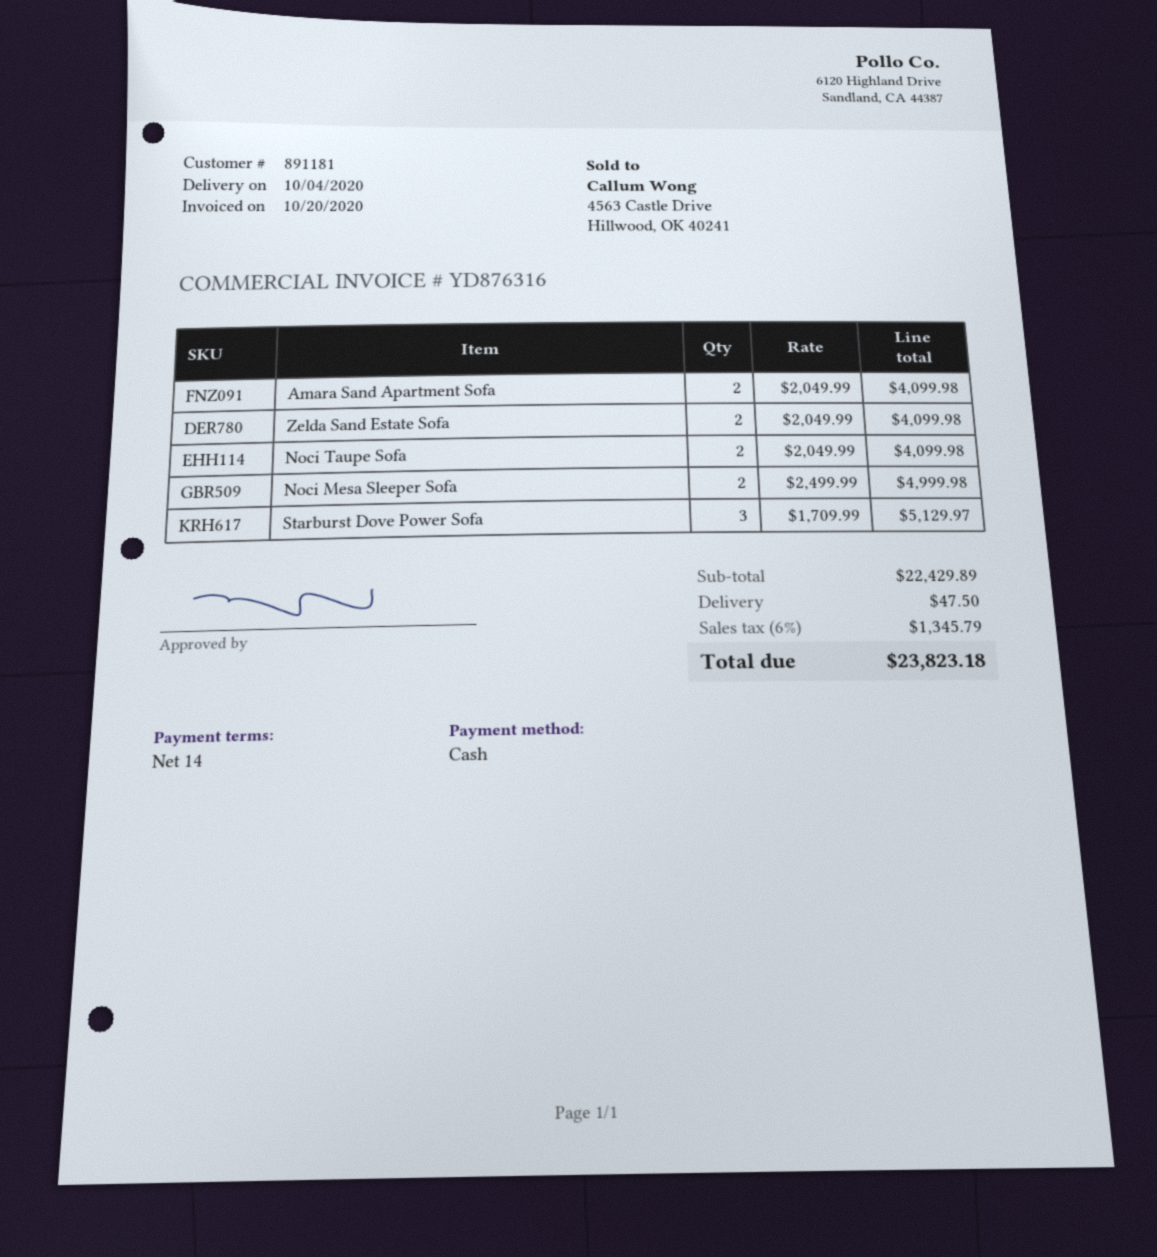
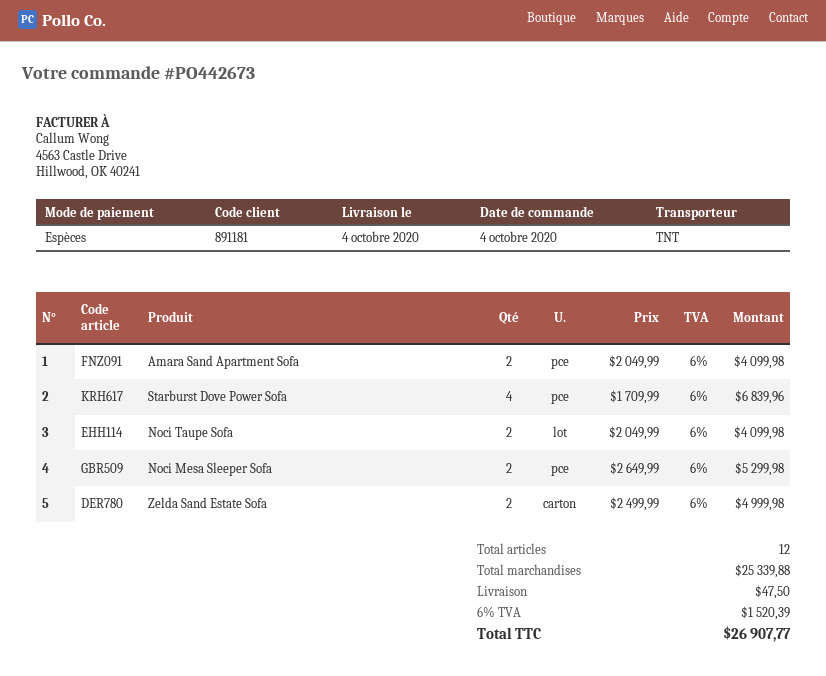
Zelda Sand Estate Sofa: 2 x 2049.99 = 4099.98 -> 2 x 2499.99 = 4999.98
Noci Mesa Sleeper Sofa: 2 x 2499.99 = 4999.98 -> 2 x 2649.99 = 5299.98
Starburst Dove Power Sofa: 3 x 1709.99 = 5129.97 -> 4 x 1709.99 = 6839.96
subtotal: 22429.89 -> 25339.88
tax: 6% = 1345.79 -> 6% = 1520.39
total: 23823.18 -> 26907.77

